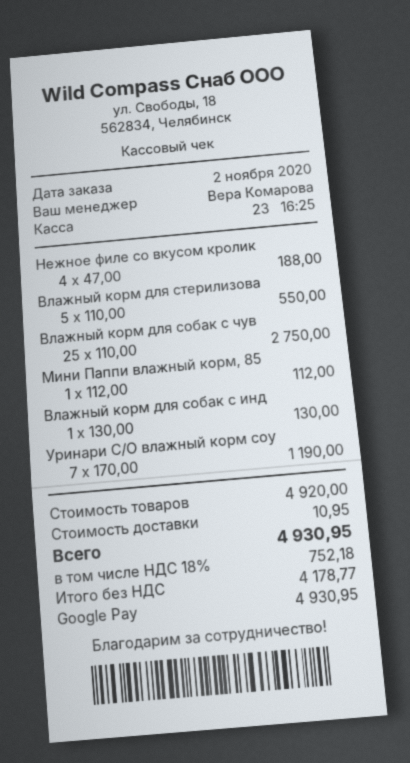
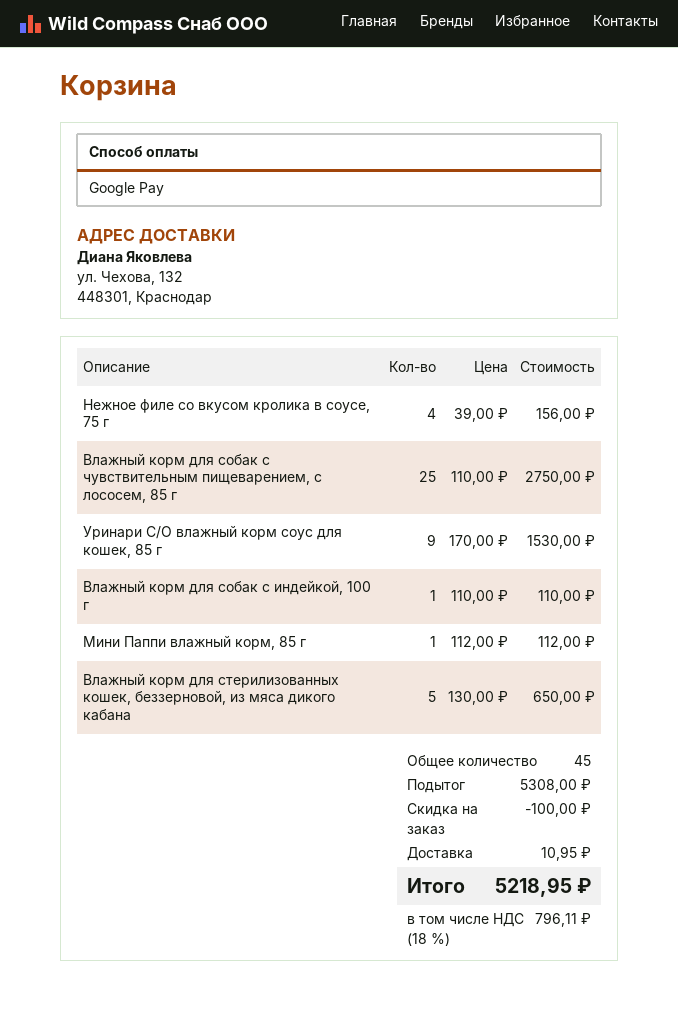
Нежное филе со вкусом кролик: 4 x 47.00 = 188.00 -> 4 x 39.00 = 156.00
Влажный корм для стерилизова: 5 x 110.00 = 550.00 -> 5 x 130.00 = 650.00
Влажный корм для собак с инд: 1 x 130.00 = 130.00 -> 1 x 110.00 = 110.00
Уринари С/О влажный корм соу: 7 x 170.00 = 1190.00 -> 9 x 170.00 = 1530.00
subtotal: 4920.00 -> 5308.00
discount: none -> 100.00
tax: 18% = 752.18 -> 18% = 796.11
total: 4930.95 -> 5218.95

